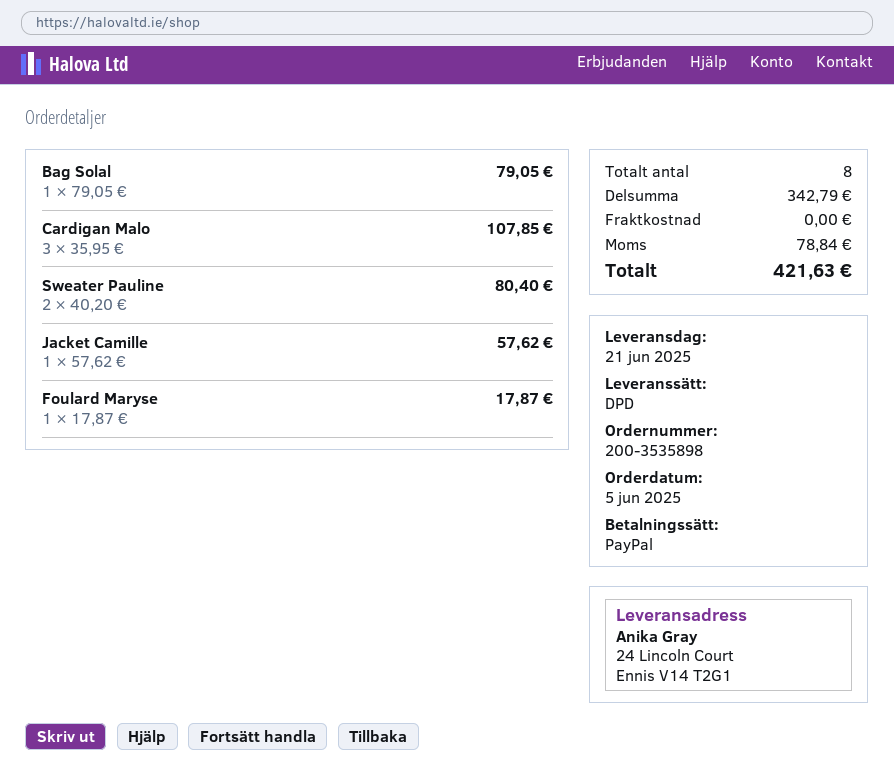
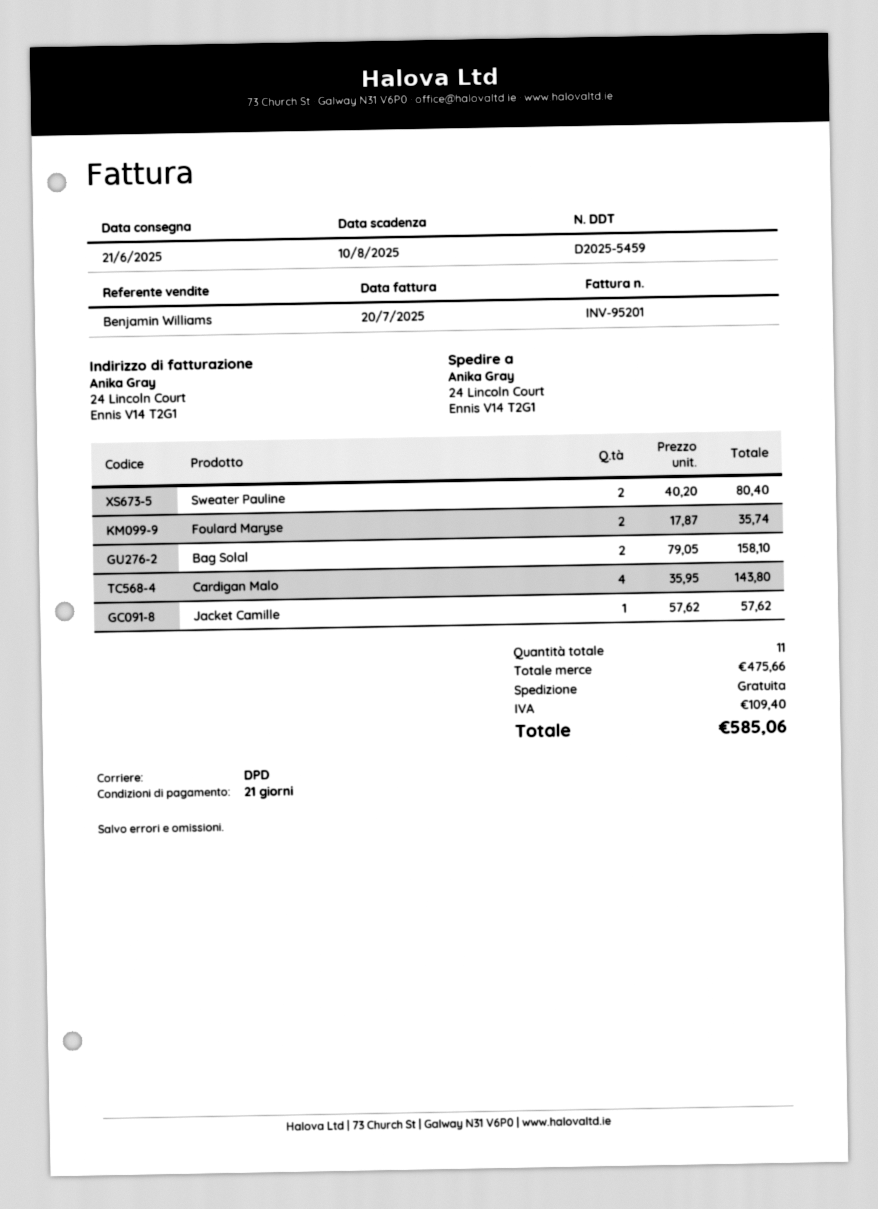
Bag Solal: 1 x 79.05 = 79.05 -> 2 x 79.05 = 158.10
Cardigan Malo: 3 x 35.95 = 107.85 -> 4 x 35.95 = 143.80
Foulard Maryse: 1 x 17.87 = 17.87 -> 2 x 17.87 = 35.74
total quantity: 8 -> 11
subtotal: 342.79 -> 475.66
tax: 78.84 -> 109.40
total: 421.63 -> 585.06

